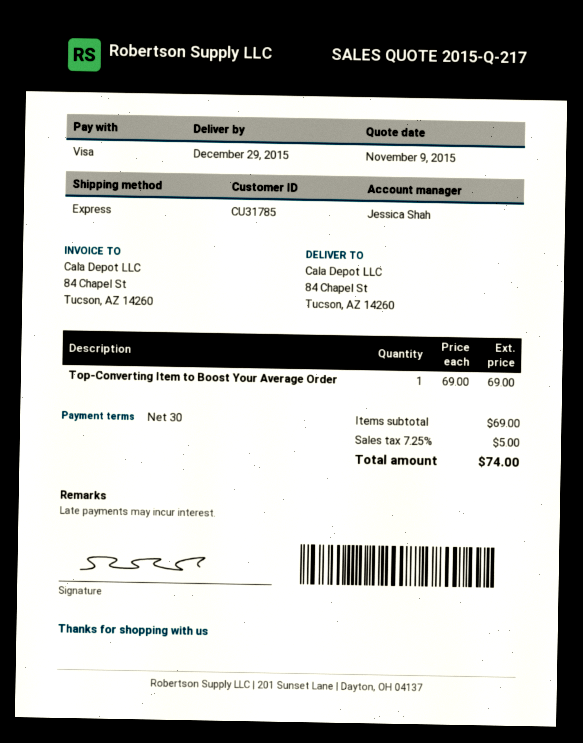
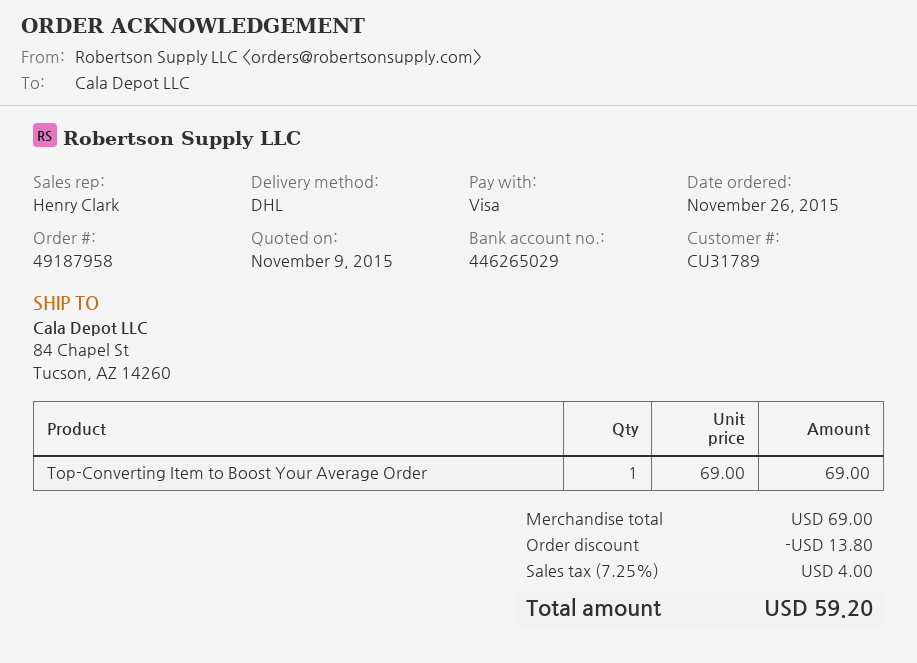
customer number: CU31785 -> CU31789
sales rep: Jessica Shah -> Henry Clark
shipping method: express -> DHL
discount: none -> 13.80
tax: 7.25% = 5.00 -> 7.25% = 4.00
total: 74.00 -> 59.20

